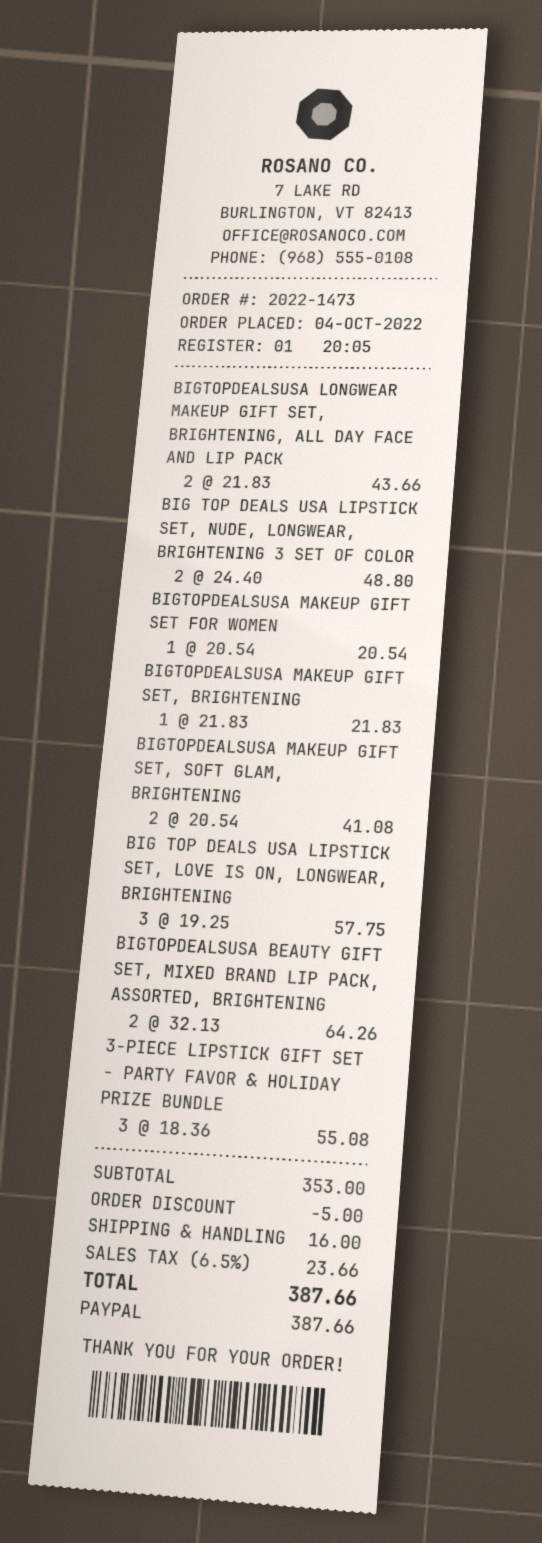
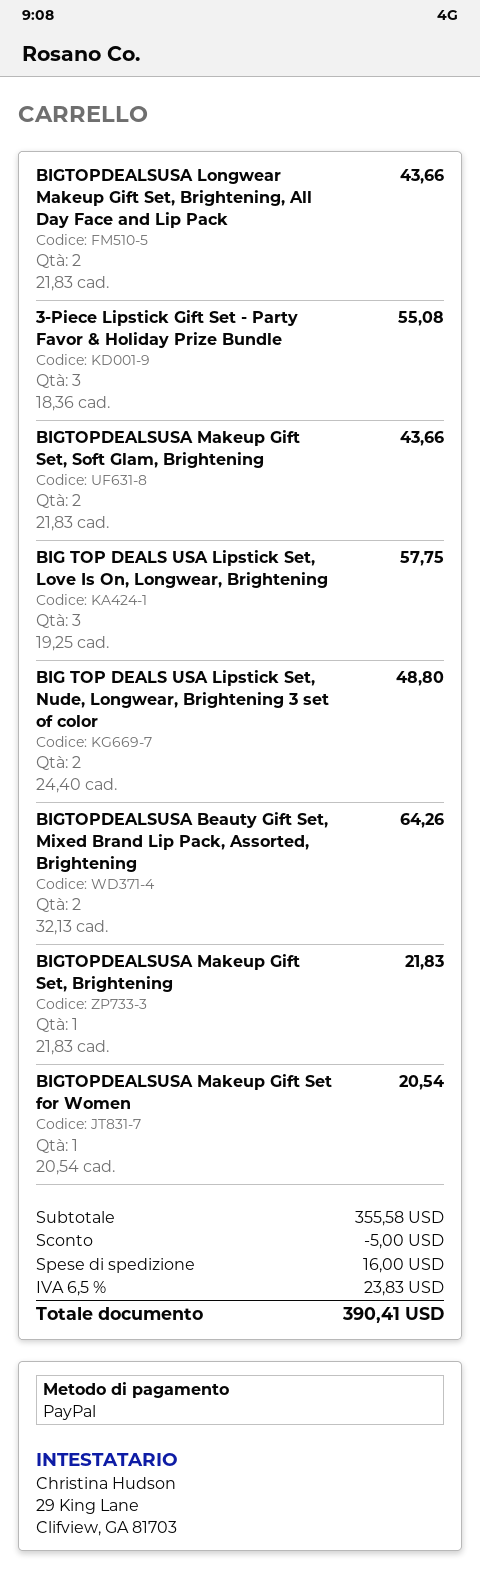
BIGTOPDEALSUSA MAKEUP GIFT SET, SOFT GLAM, BRIGHTENING: 2 x 20.54 = 41.08 -> 2 x 21.83 = 43.66
subtotal: 353.00 -> 355.58
tax: 6.5% = 23.66 -> 6.5% = 23.83
total: 387.66 -> 390.41

